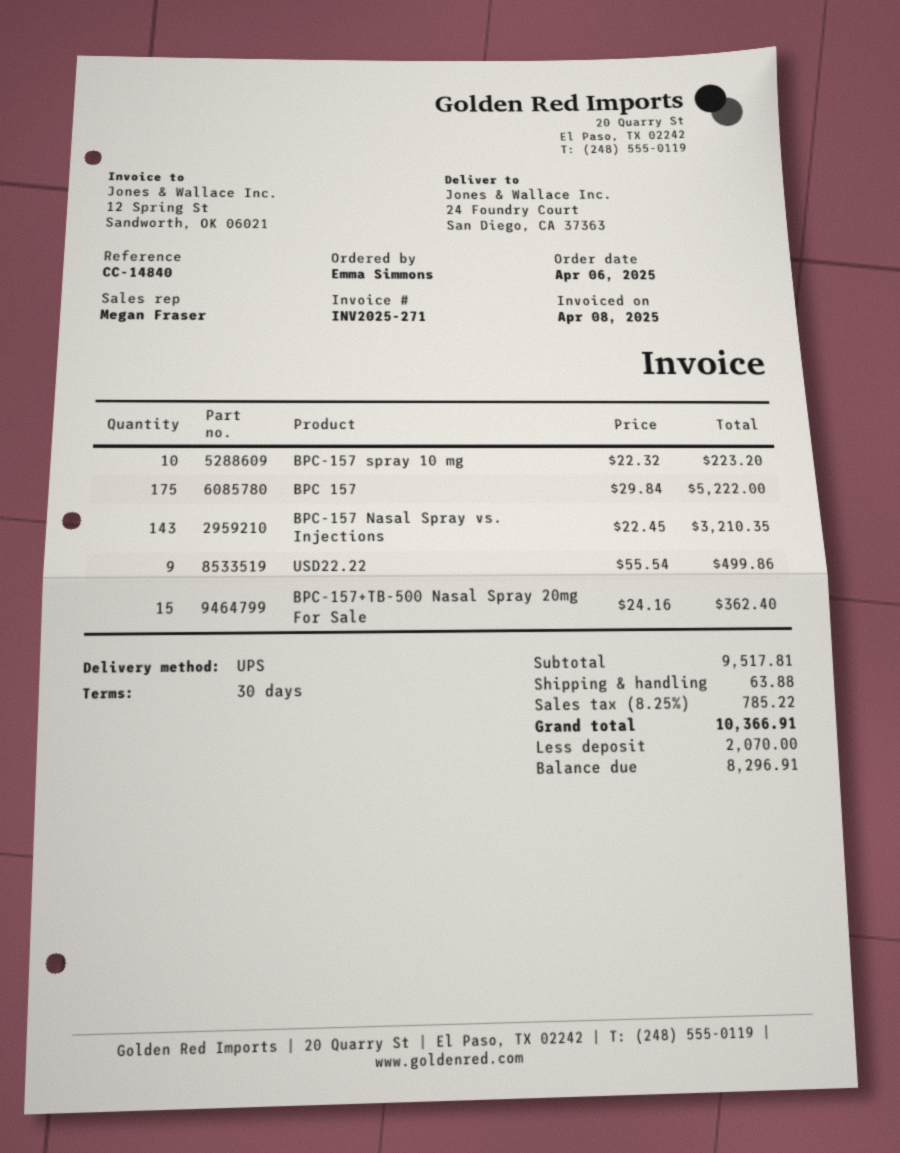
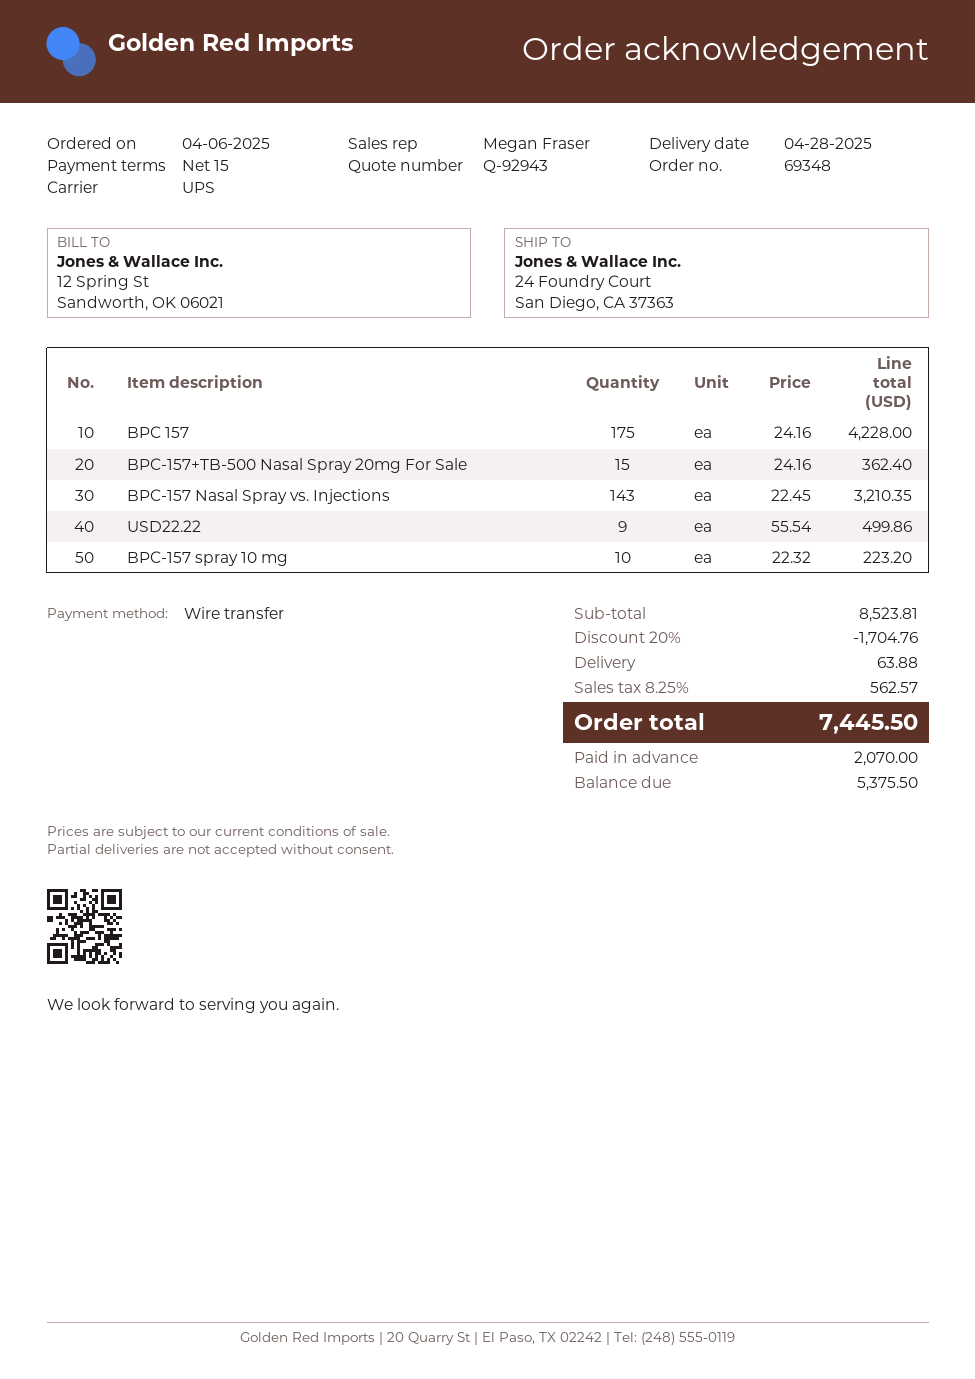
payment terms: 30 days -> 15 days
BPC 157: 175 x 29.84 = 5222.00 -> 175 x 24.16 = 4228.00
subtotal: 9517.81 -> 8523.81
discount: none -> 20% = 1704.76
tax: 8.25% = 785.22 -> 8.25% = 562.57
total: 10366.91 -> 7445.50
balance: 8296.91 -> 5375.50

